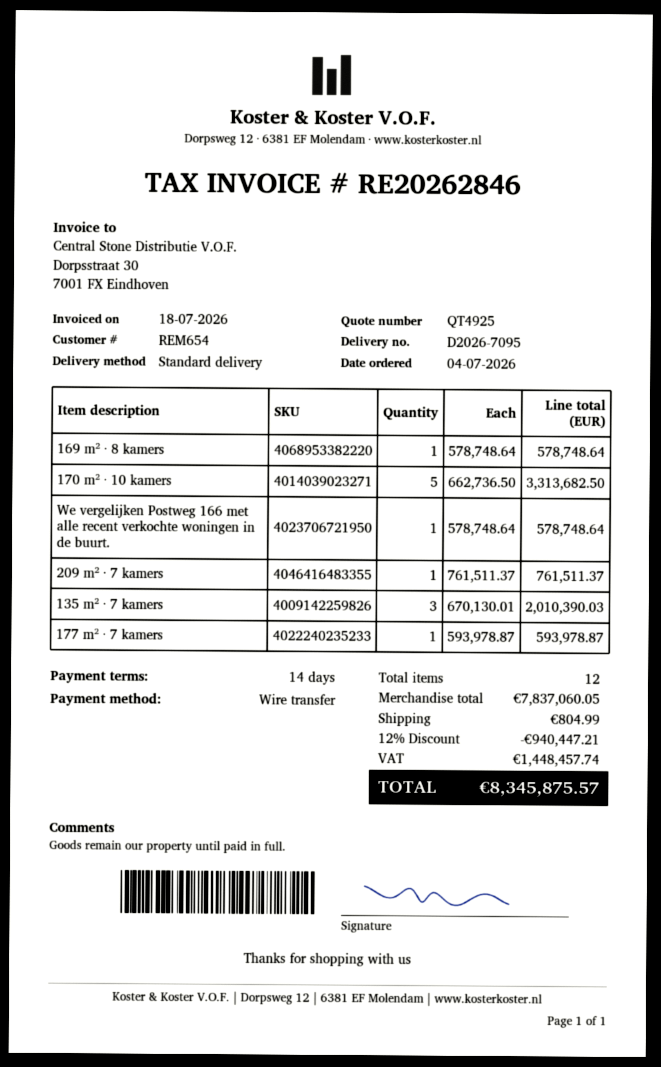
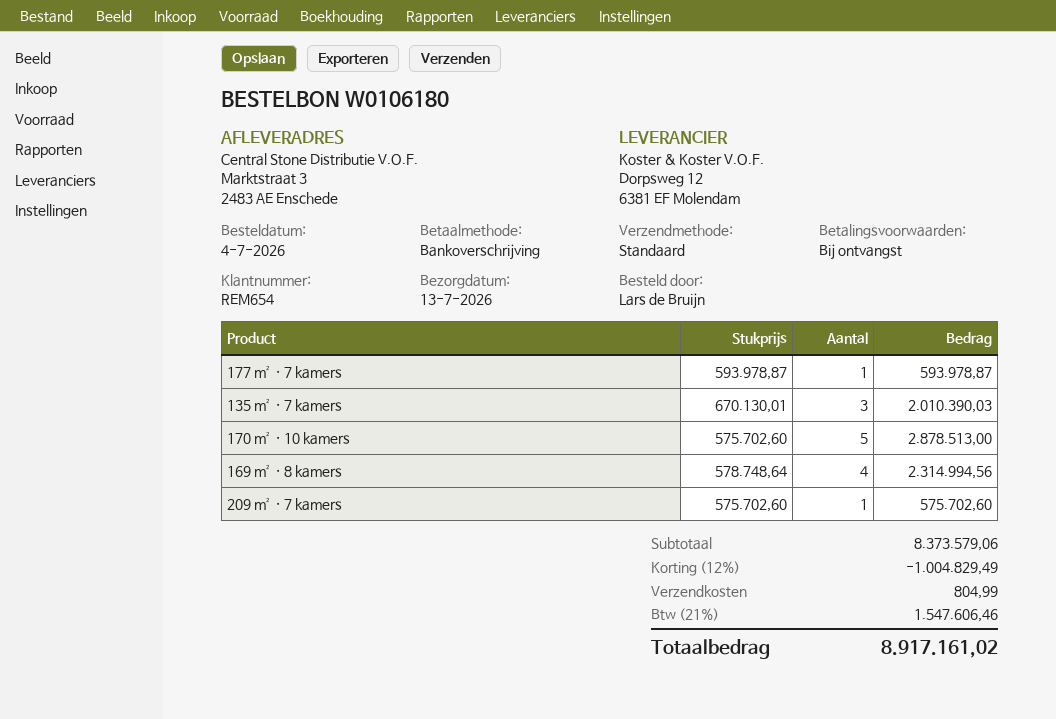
payment terms: 14 days -> on receipt
169 m² · 8 kamers: 1 x 578748.64 = 578748.64 -> 4 x 578748.64 = 2314994.56
170 m² · 10 kamers: 5 x 662736.50 = 3313682.50 -> 5 x 575702.60 = 2878513.00
We vergelijken Postweg 166 met alle recent verkochte woningen in de buurt.: 1 x 578748.64 = 578748.64 -> none
209 m² · 7 kamers: 1 x 761511.37 = 761511.37 -> 1 x 575702.60 = 575702.60
subtotal: 7837060.05 -> 8373579.06
discount: 12% = 940447.21 -> 12% = 1004829.49
tax: 1448457.74 -> 1547606.46
total: 8345875.57 -> 8917161.02

